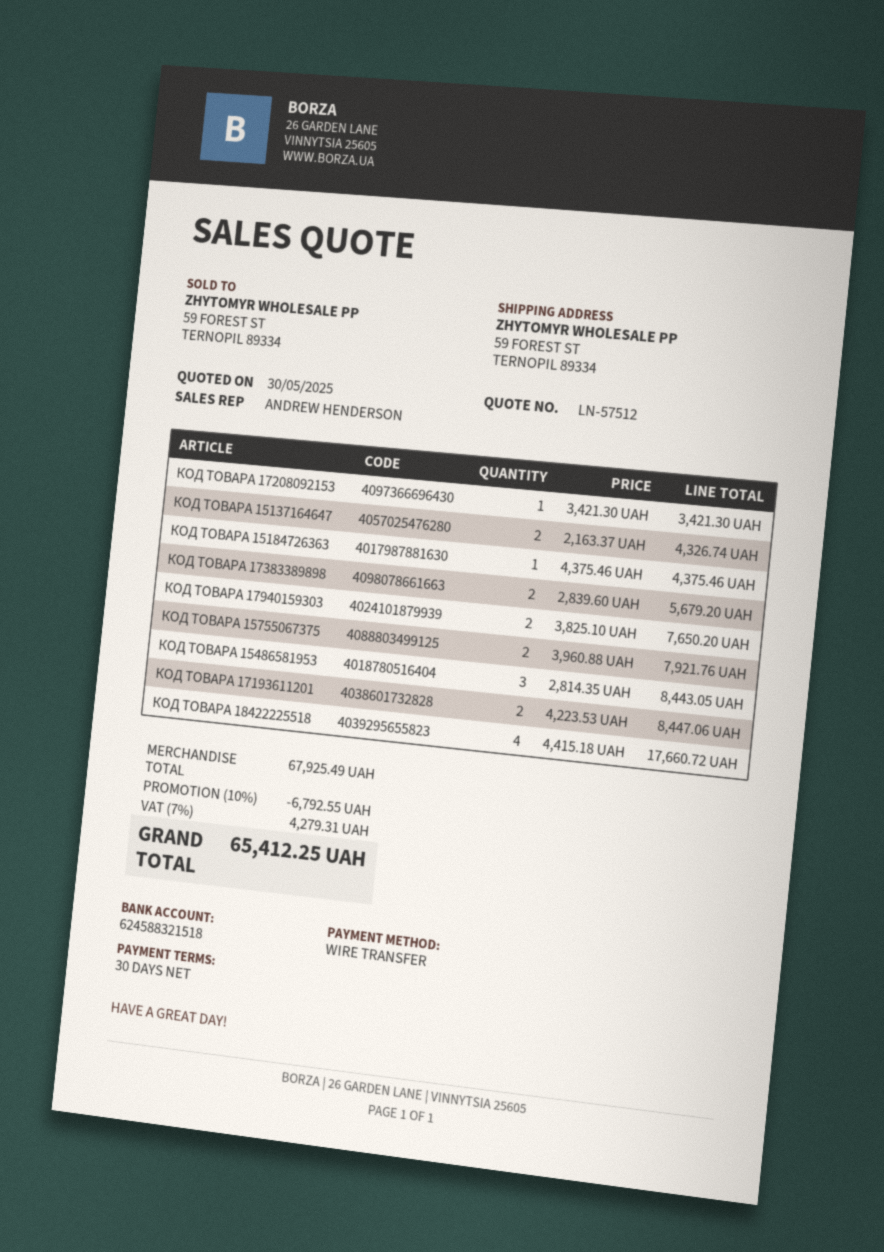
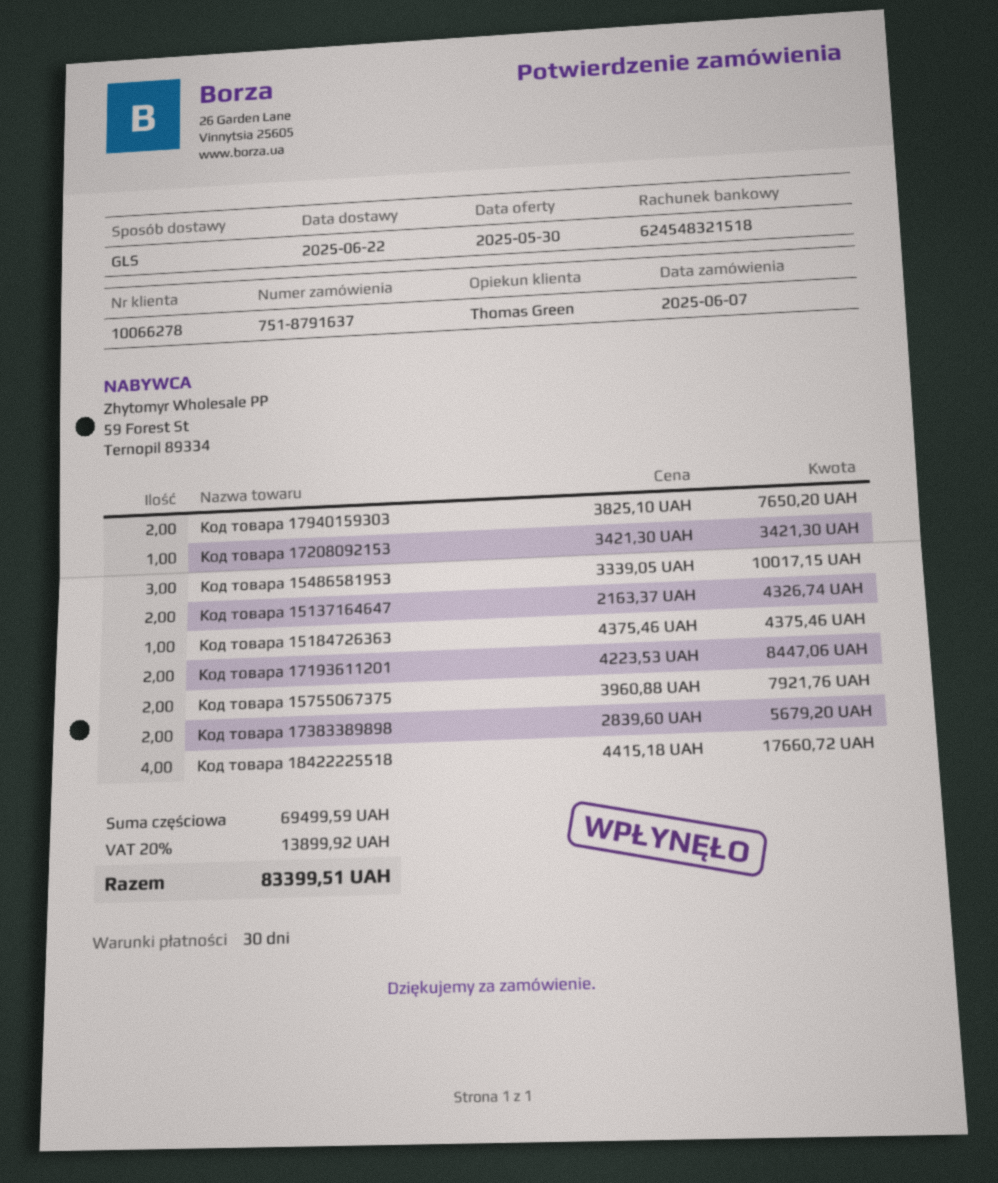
sales rep: ANDREW HENDERSON -> Thomas Green
bank account: 624588321518 -> 624548321518
КОД ТОВАРА 15486581953: 3 x 2814.35 = 8443.05 -> 3 x 3339.05 = 10017.15
subtotal: 67925.49 -> 69499.59
discount: 10% = 6792.55 -> none
tax: 7% = 4279.31 -> 20% = 13899.92
total: 65412.25 -> 83399.51

